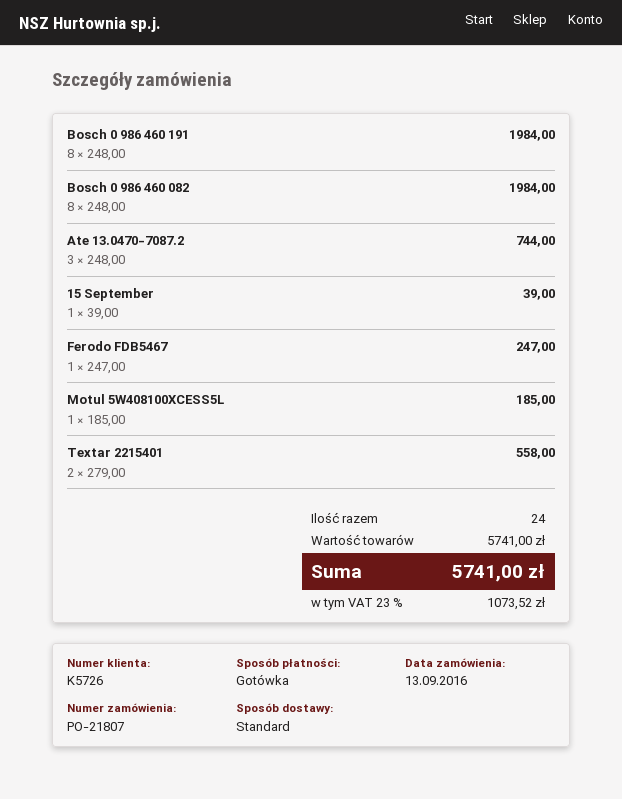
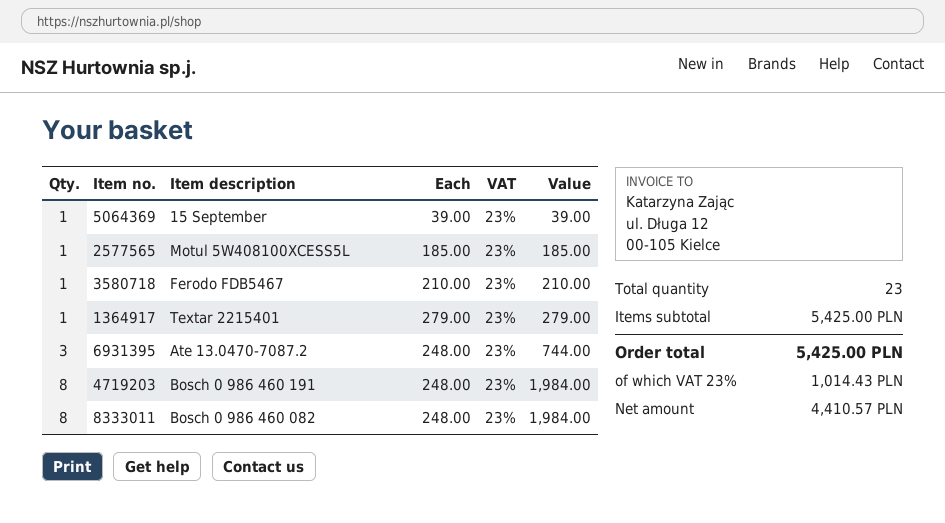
Ferodo FDB5467: 1 x 247.00 = 247.00 -> 1 x 210.00 = 210.00
Textar 2215401: 2 x 279.00 = 558.00 -> 1 x 279.00 = 279.00
total quantity: 24 -> 23
subtotal: 5741.00 -> 5425.00
tax: 23% = 1073.52 -> 23% = 1014.43
total: 5741.00 -> 5425.00

